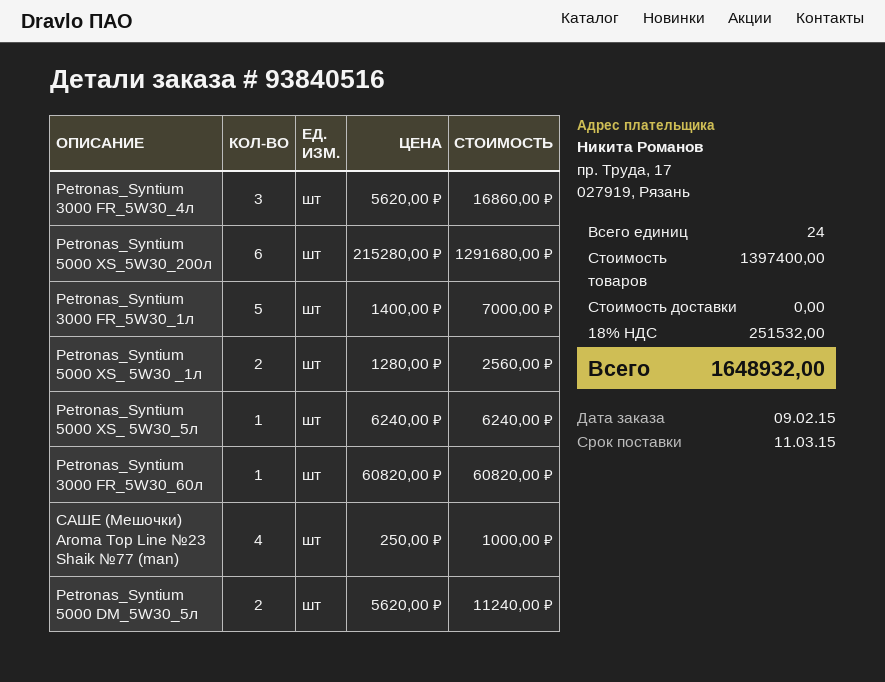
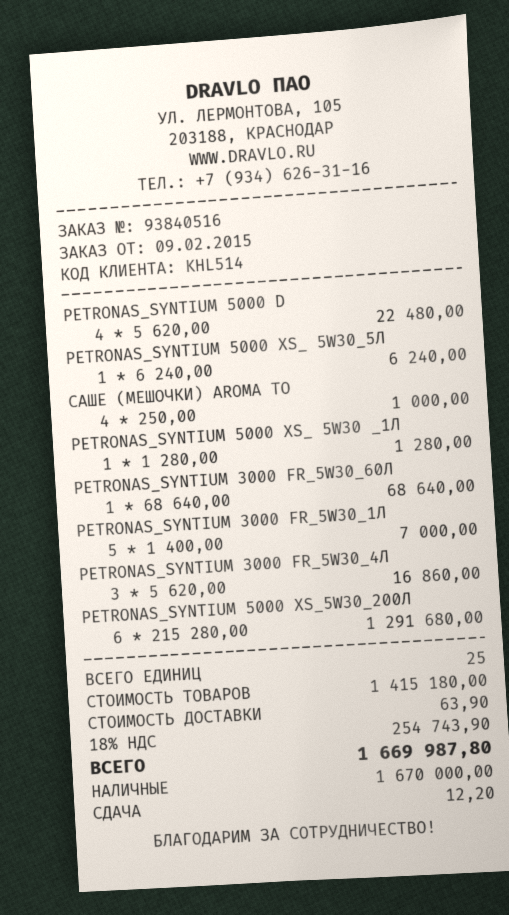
Petronas_Syntium 5000 XS_ 5W30 _1л: 2 x 1280.00 = 2560.00 -> 1 x 1280.00 = 1280.00
Petronas_Syntium 3000 FR_5W30_60л: 1 x 60820.00 = 60820.00 -> 1 x 68640.00 = 68640.00
Petronas_Syntium 5000 DM_5W30_5л: 2 x 5620.00 = 11240.00 -> 4 x 5620.00 = 22480.00
total quantity: 24 -> 25
subtotal: 1397400.00 -> 1415180.00
shipping: 0.00 -> 63.90
tax: 18% = 251532.00 -> 18% = 254743.90
total: 1648932.00 -> 1669987.80

